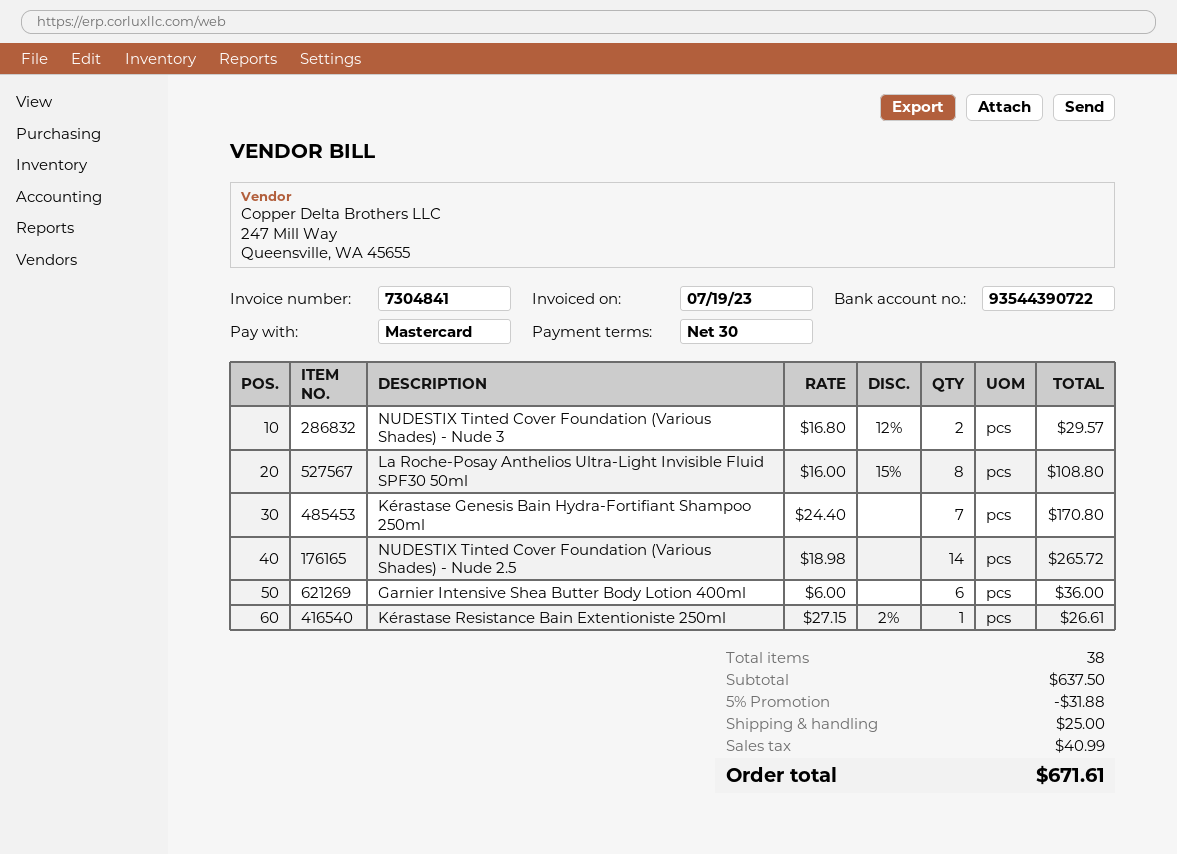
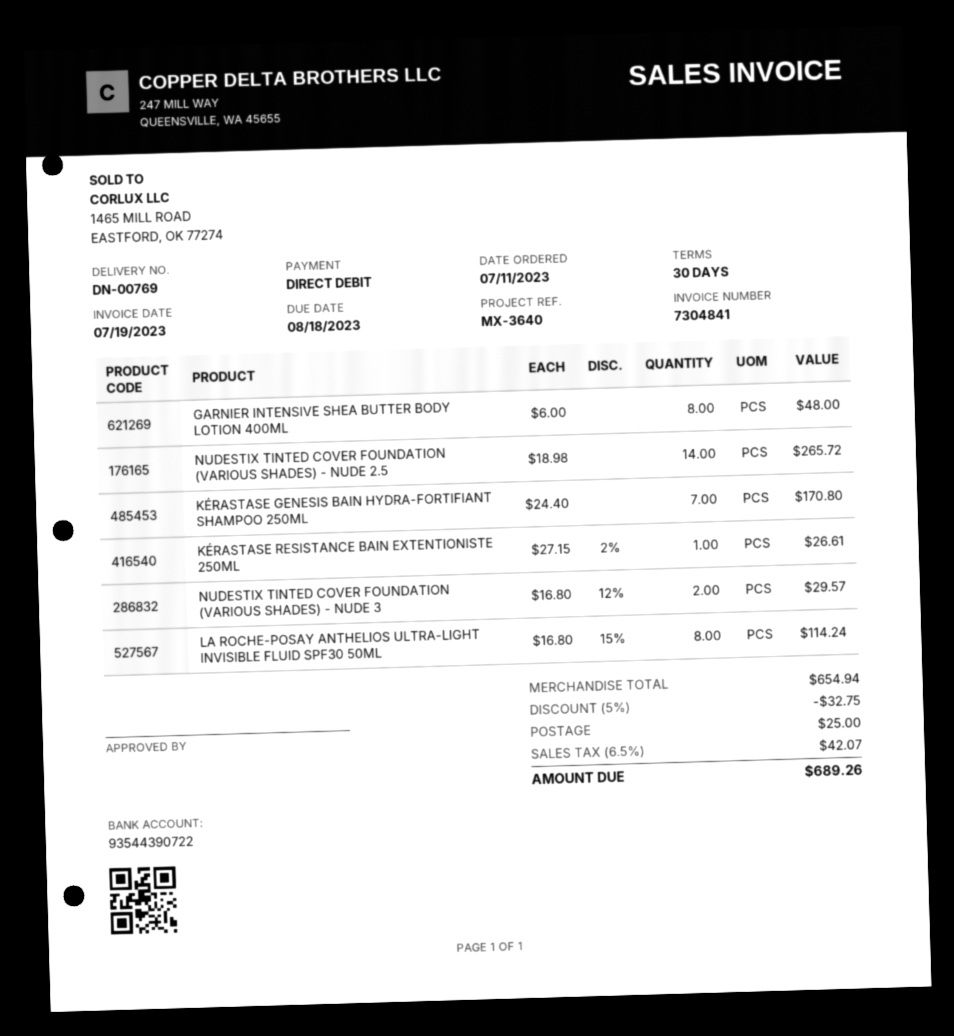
payment method: Mastercard -> direct debit
La Roche-Posay Anthelios Ultra-Light Invisible Fluid SPF30 50ml: 8 x 16.00 - 15% = 108.80 -> 8 x 16.80 - 15% = 114.24
Garnier Intensive Shea Butter Body Lotion 400ml: 6 x 6.00 = 36.00 -> 8 x 6.00 = 48.00
subtotal: 637.50 -> 654.94
discount: 5% = 31.88 -> 5% = 32.75
tax: 40.99 -> 42.07
total: 671.61 -> 689.26

